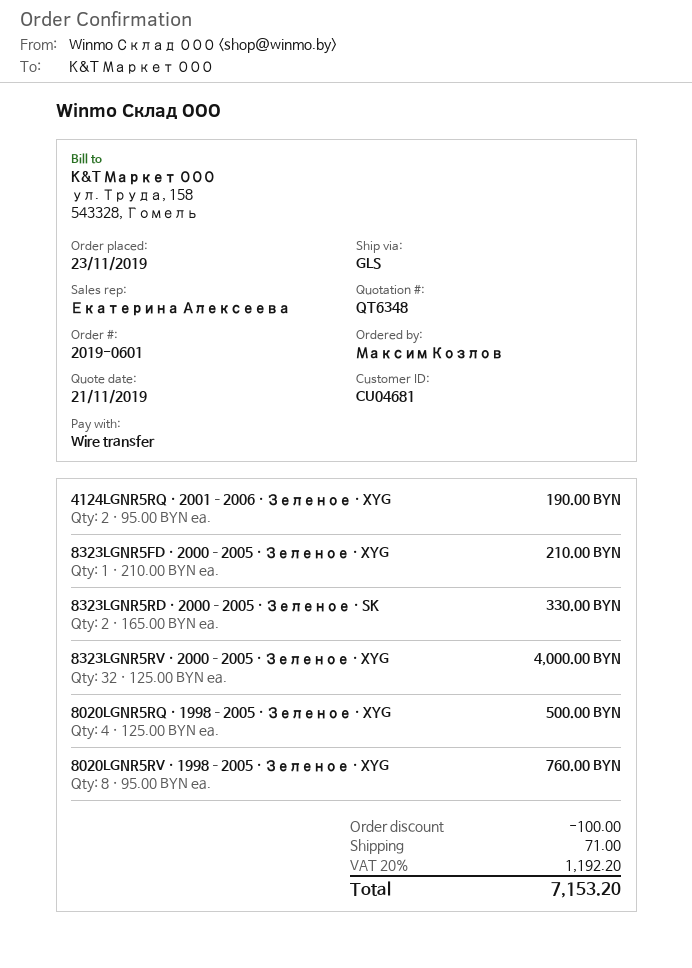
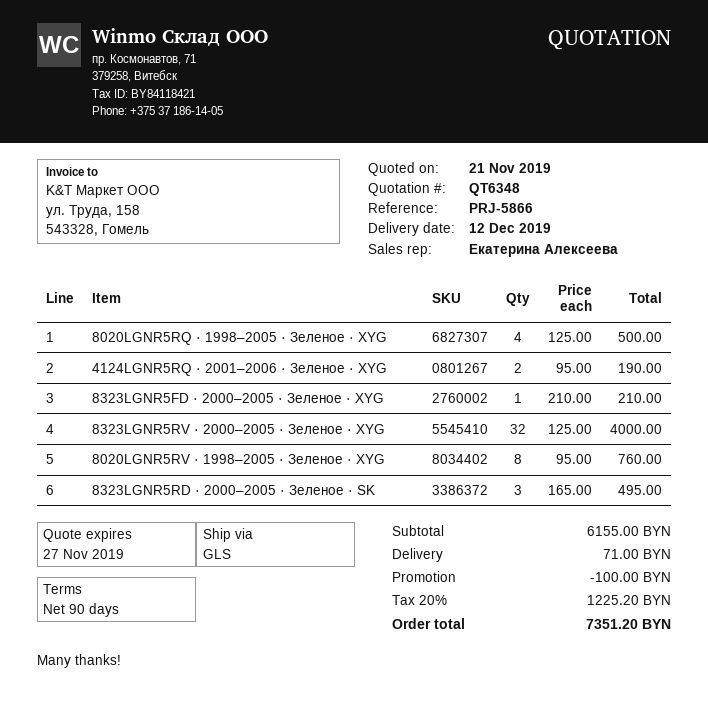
8323LGNR5RD · 2000–2005 · Зеленое · SK: 2 x 165.00 = 330.00 -> 3 x 165.00 = 495.00
tax: 20% = 1192.20 -> 20% = 1225.20
total: 7153.20 -> 7351.20

